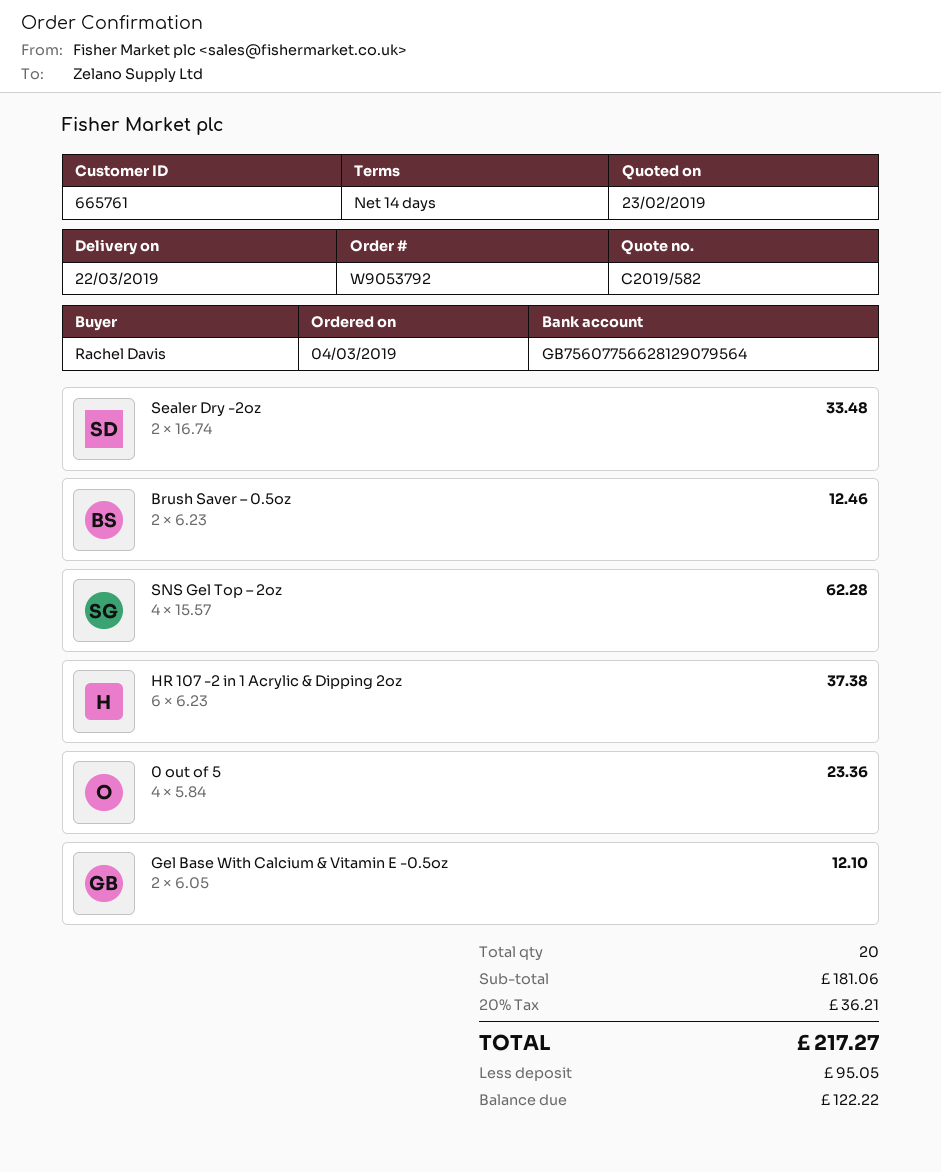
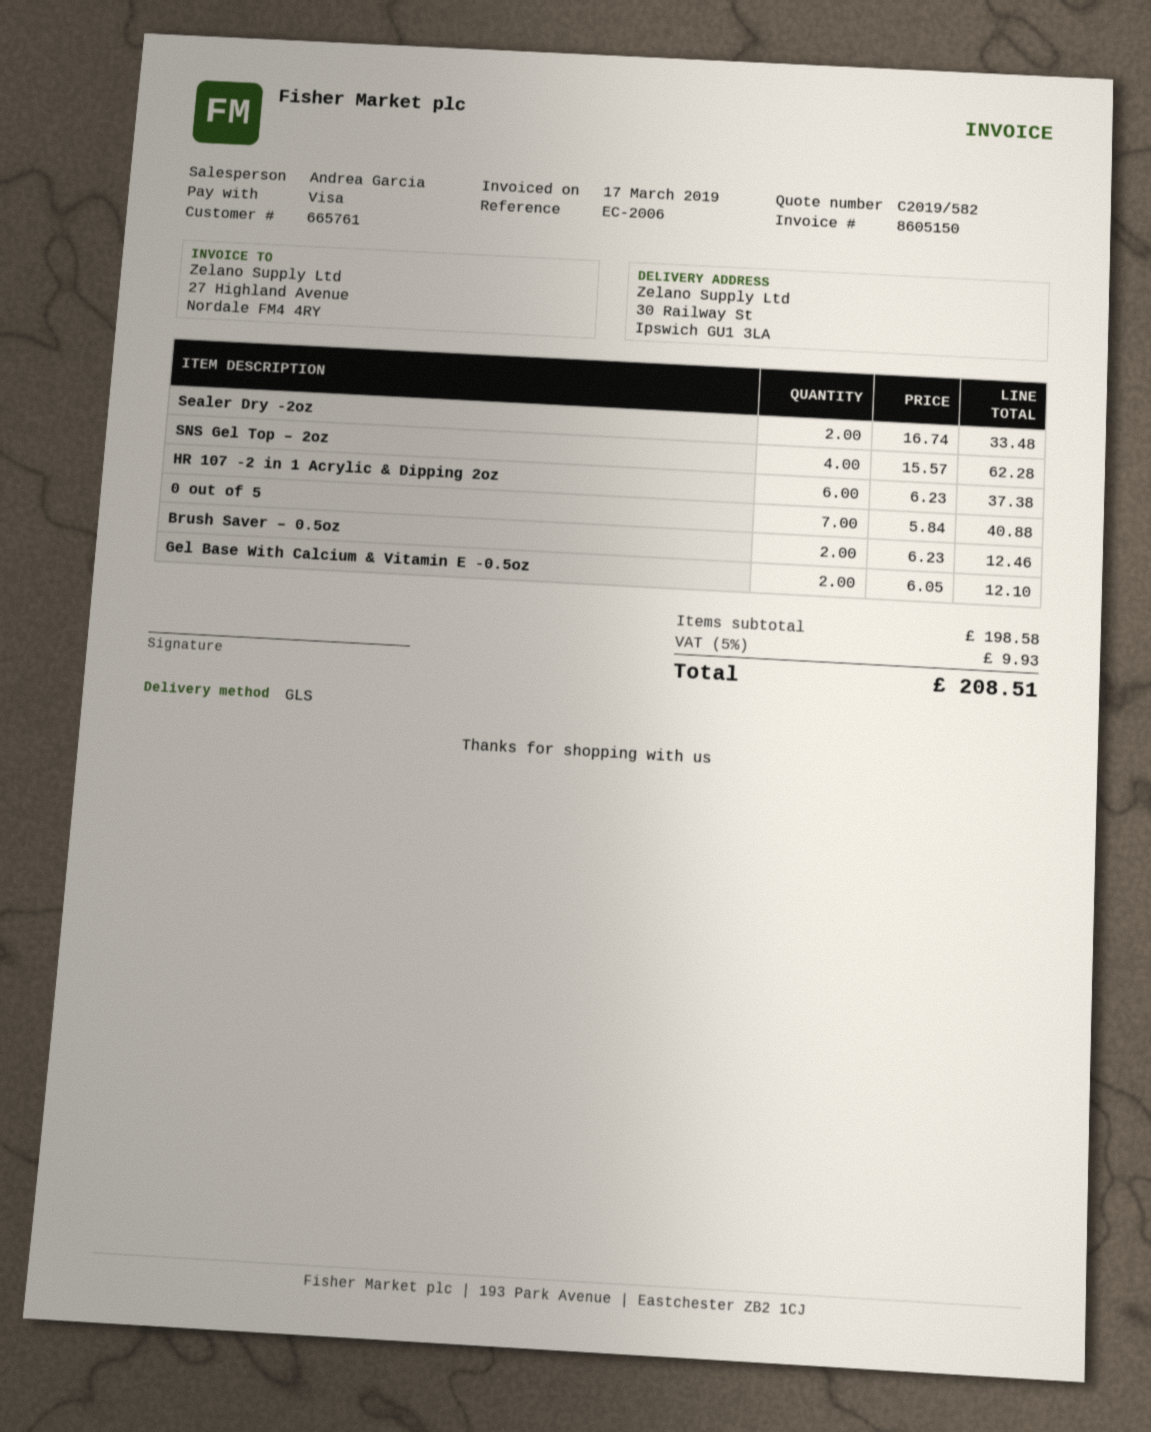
0 out of 5: 4 x 5.84 = 23.36 -> 7 x 5.84 = 40.88
subtotal: 181.06 -> 198.58
tax: 20% = 36.21 -> 5% = 9.93
total: 217.27 -> 208.51

